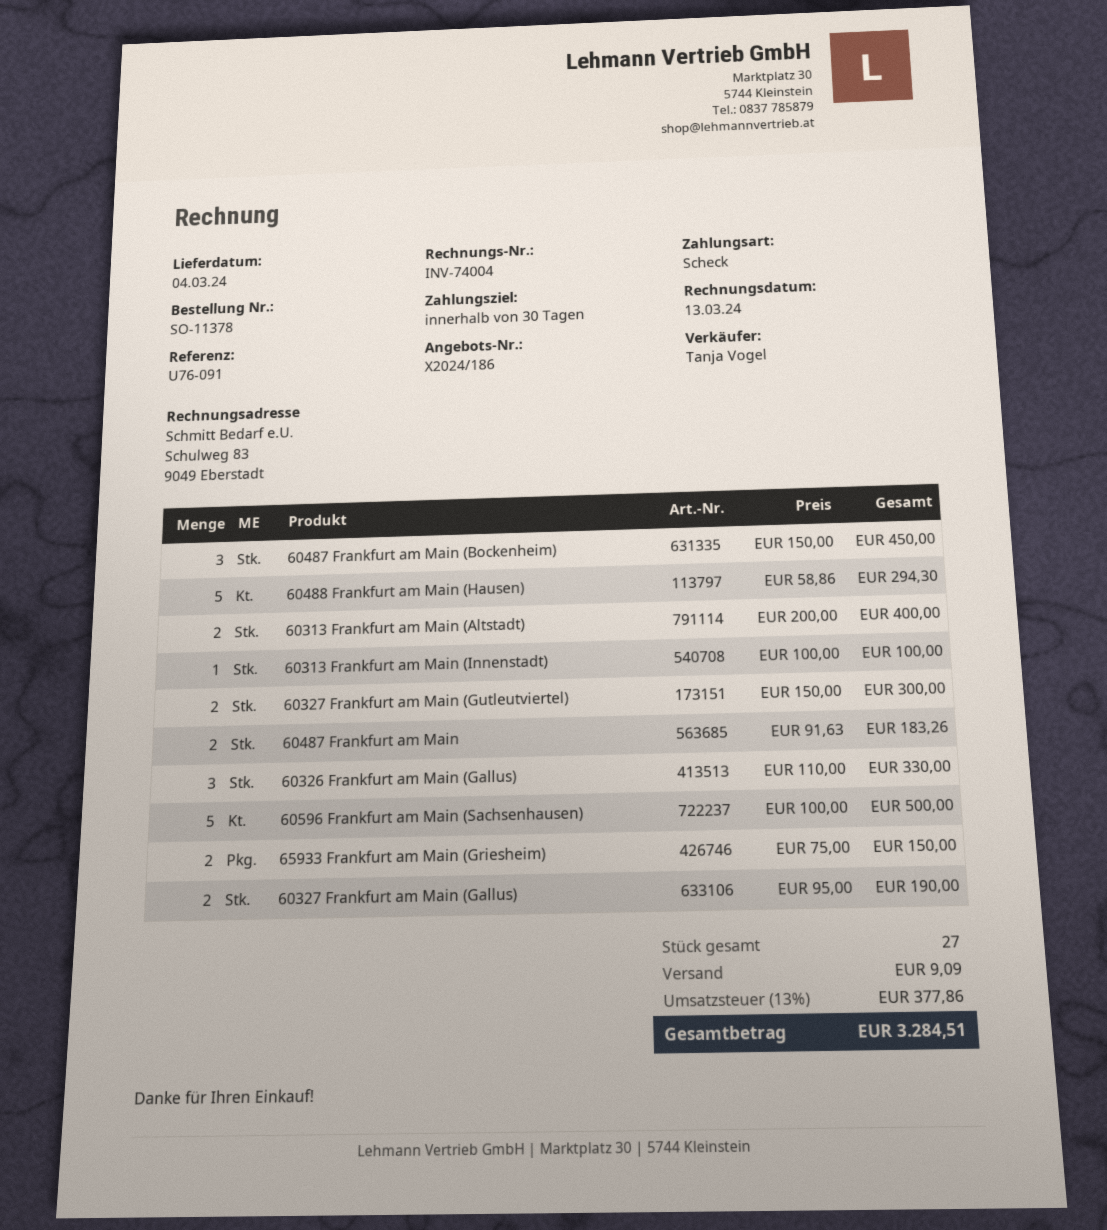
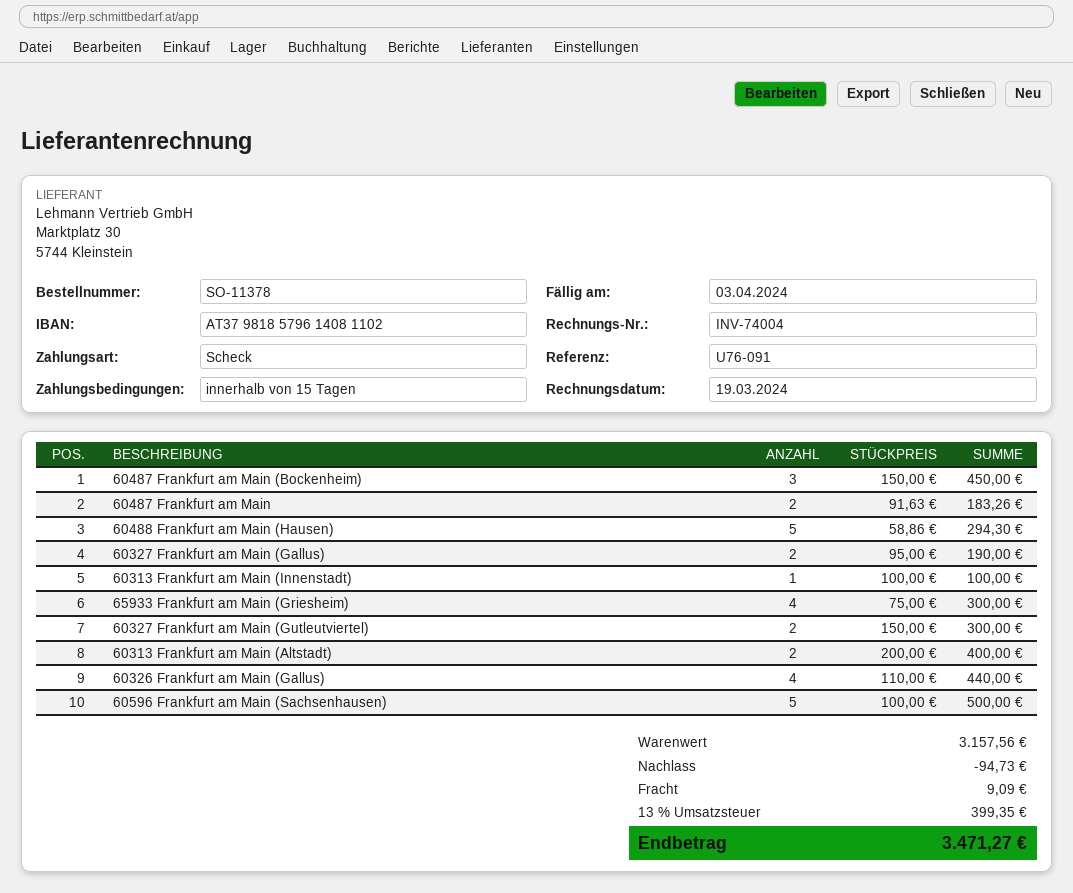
invoice date: 2024-03-13 -> 2024-03-19
payment terms: 30 days -> 15 days
60326 Frankfurt am Main (Gallus): 3 x 110.00 = 330.00 -> 4 x 110.00 = 440.00
65933 Frankfurt am Main (Griesheim): 2 x 75.00 = 150.00 -> 4 x 75.00 = 300.00
discount: none -> 94.73
tax: 13% = 377.86 -> 13% = 399.35
total: 3284.51 -> 3471.27

